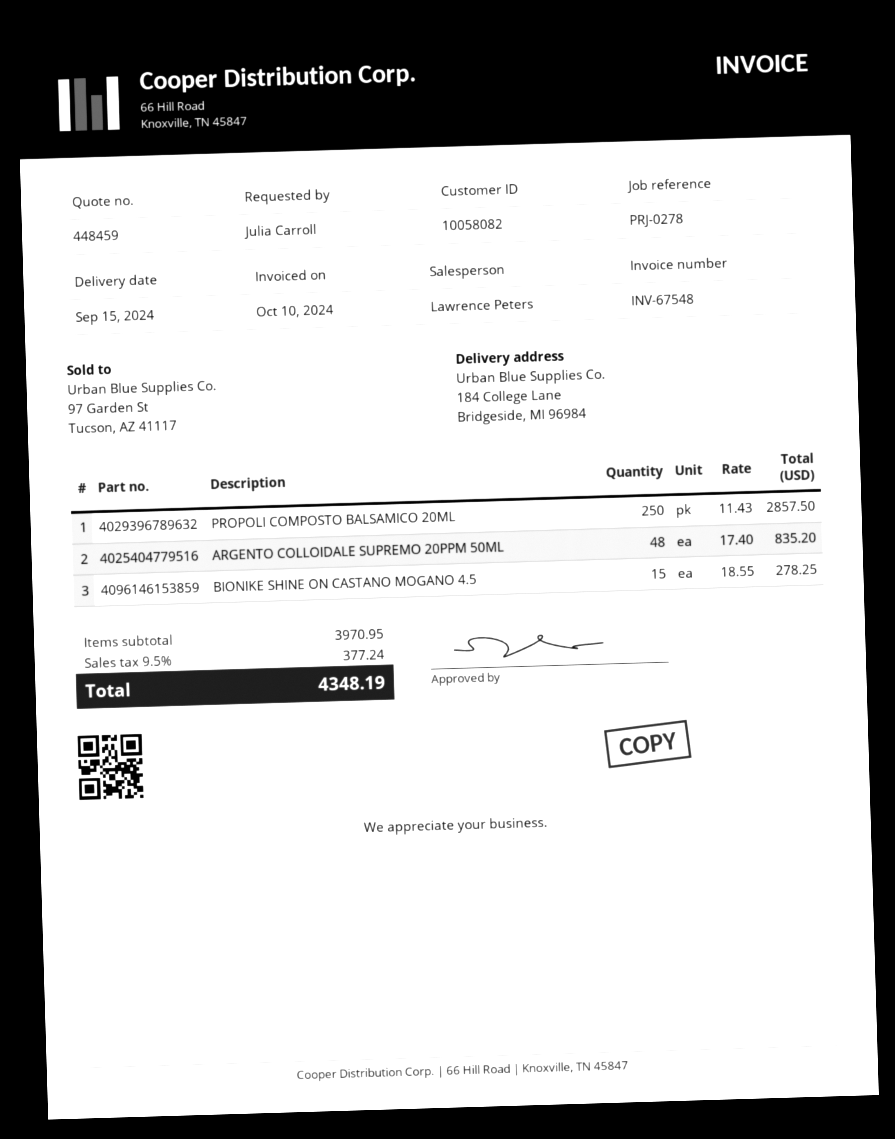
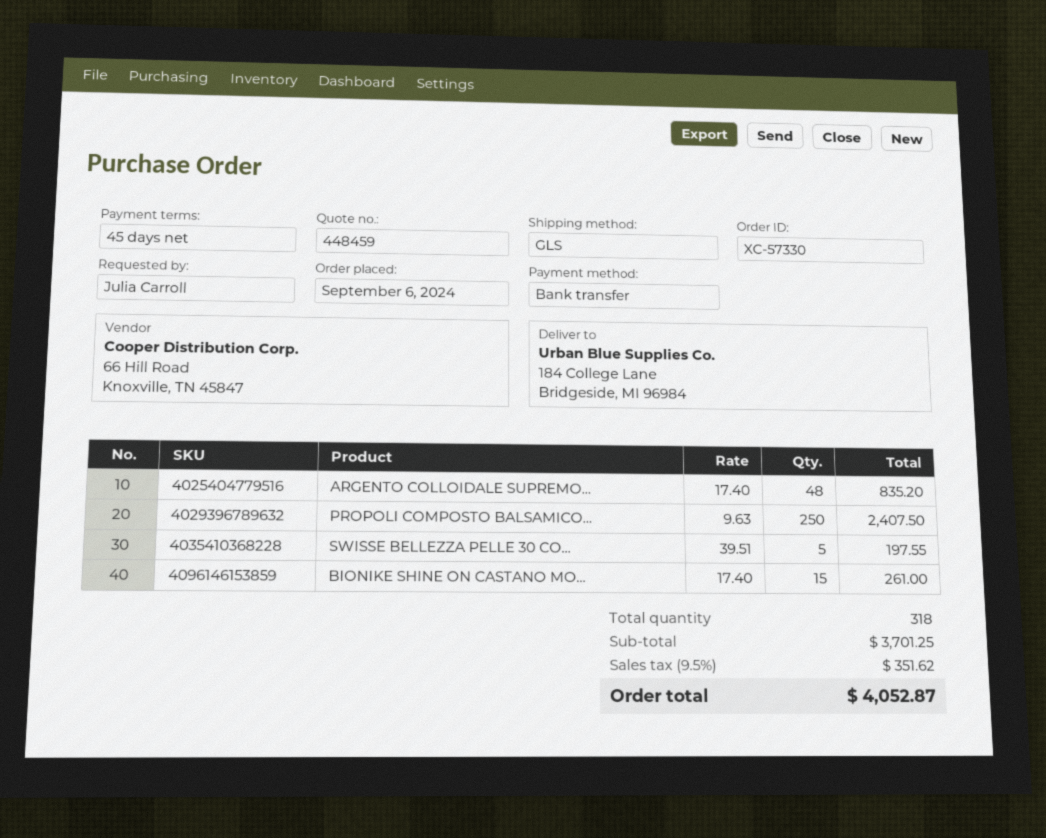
PROPOLI COMPOSTO BALSAMICO 20ML: 250 x 11.43 = 2857.50 -> 250 x 9.63 = 2407.50
BIONIKE SHINE ON CASTANO MOGANO 4.5: 15 x 18.55 = 278.25 -> 15 x 17.40 = 261.00
SWISSE BELLEZZA PELLE 30 CO...: none -> 5 x 39.51 = 197.55
subtotal: 3970.95 -> 3701.25
tax: 9.5% = 377.24 -> 9.5% = 351.62
total: 4348.19 -> 4052.87

